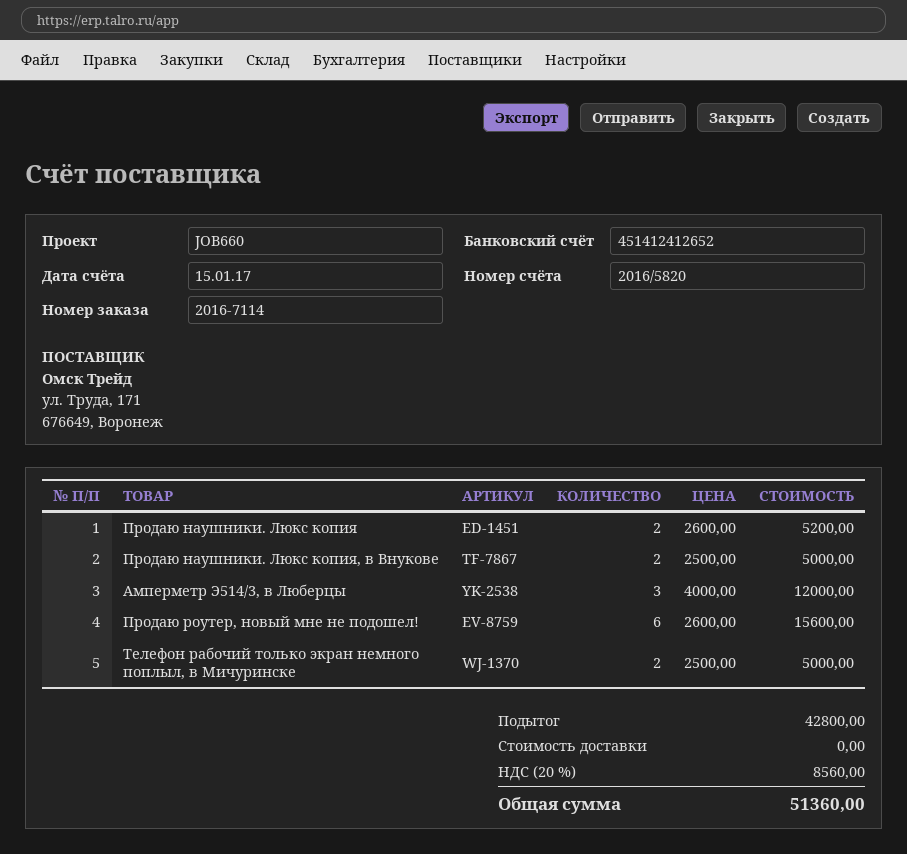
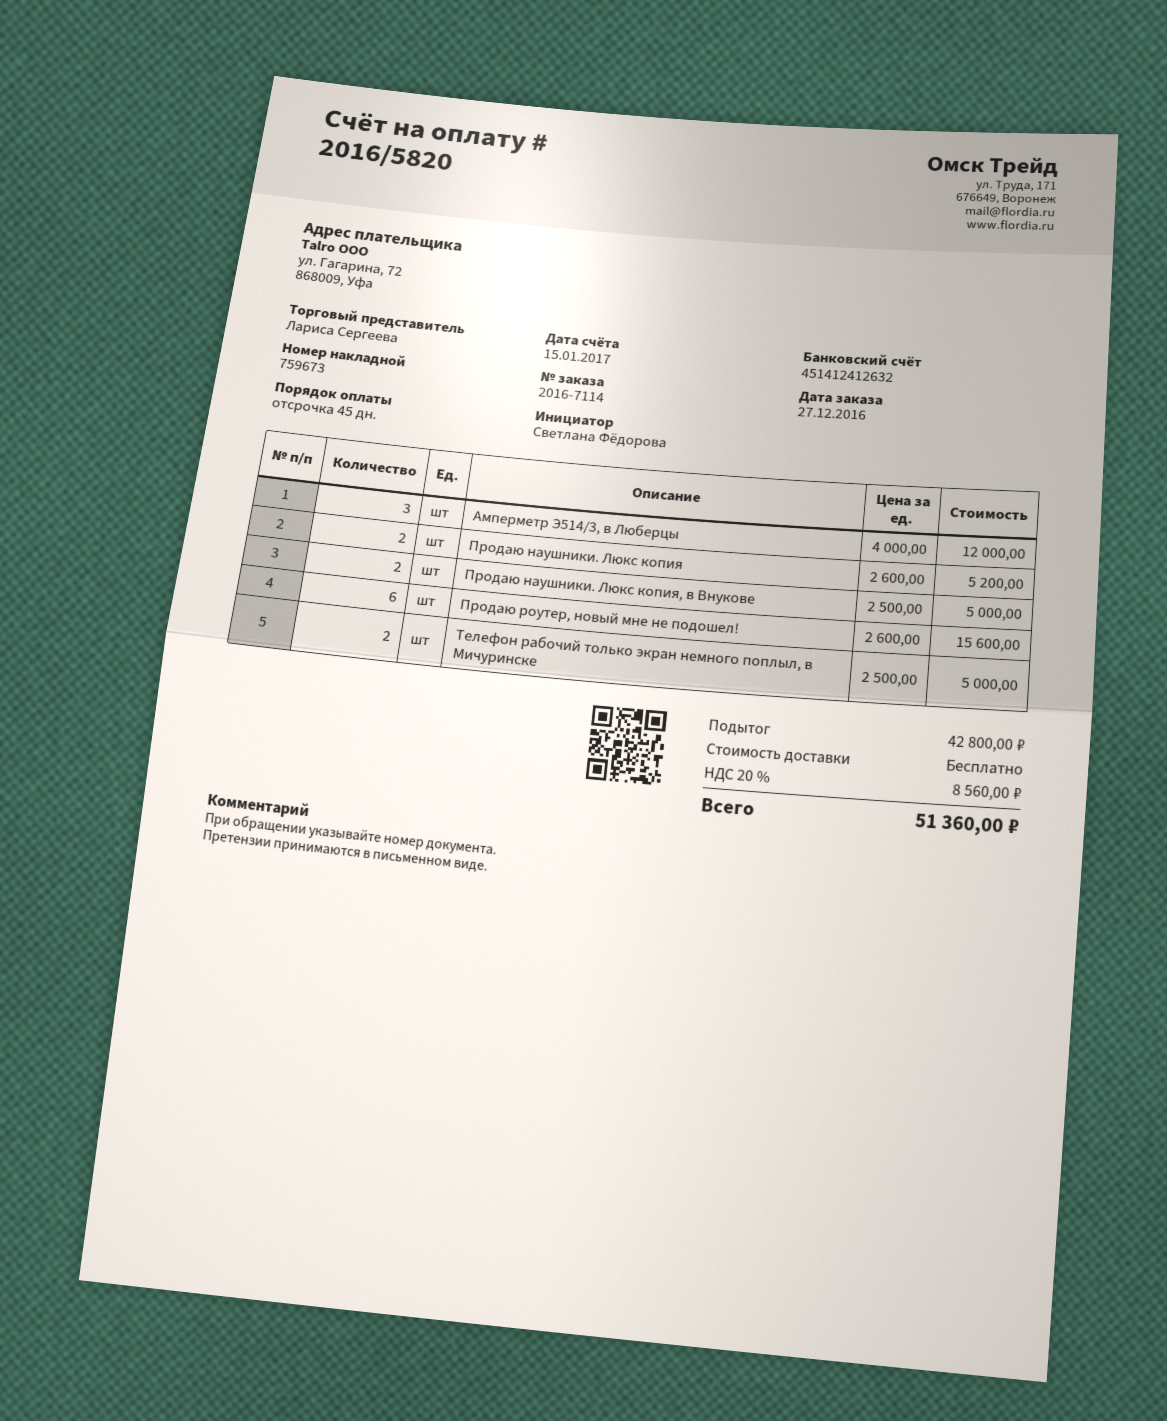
bank account: 451412412652 -> 451412412632

